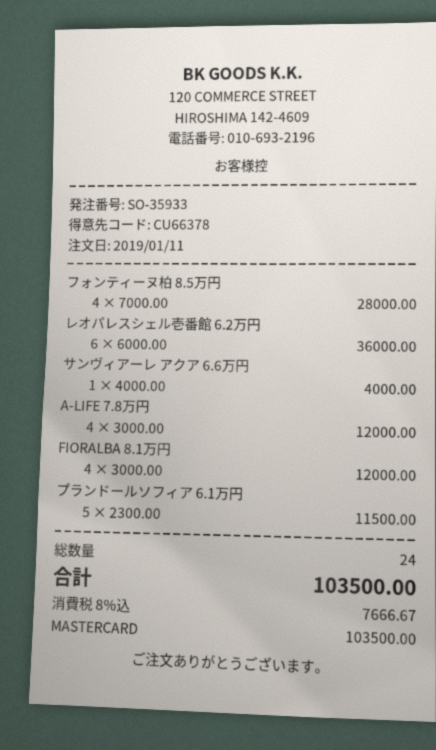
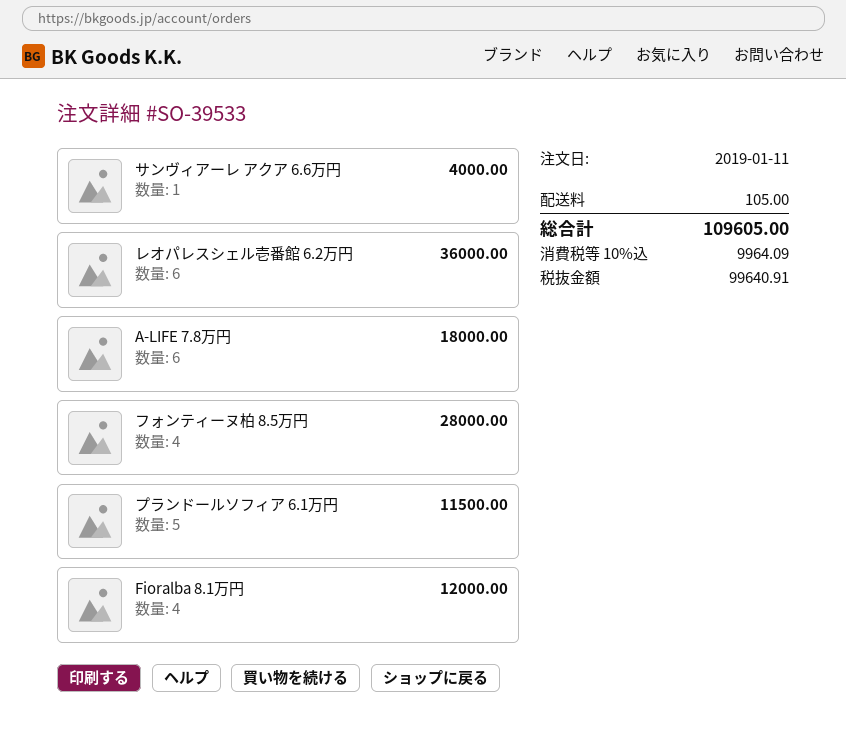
order number: SO-35933 -> SO-39533
A-LIFE 7.8万円: 4 for 12000.00 -> 6 for 18000.00
shipping: none -> 105.00
tax: 8% = 7666.67 -> 10% = 9964.09
total: 103500.00 -> 109605.00

